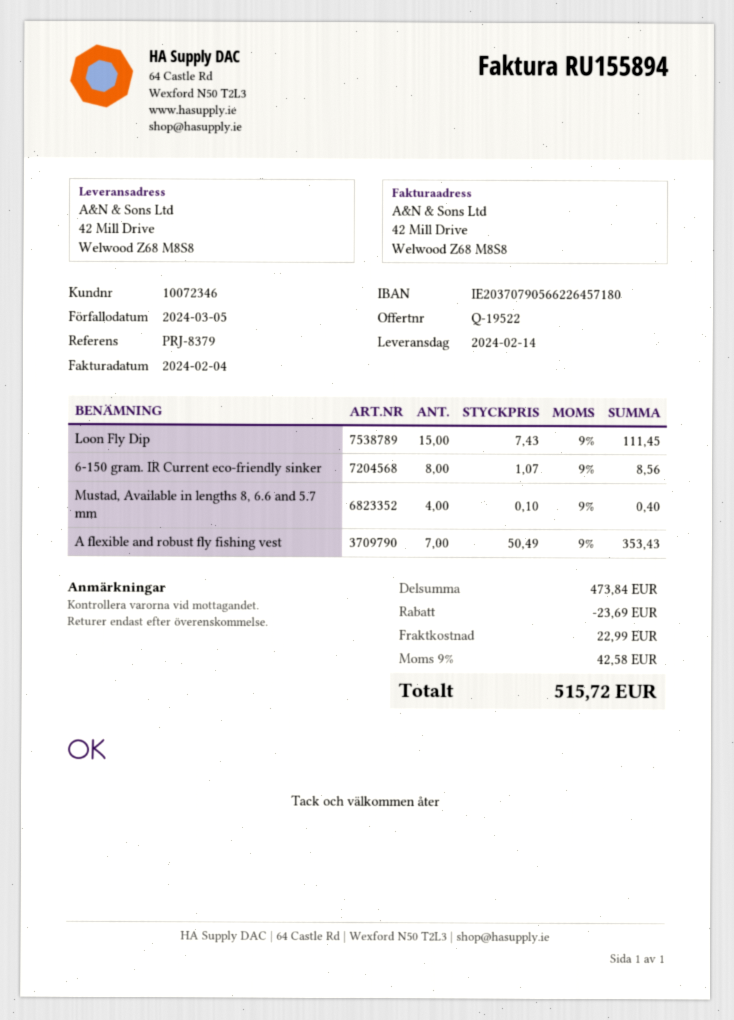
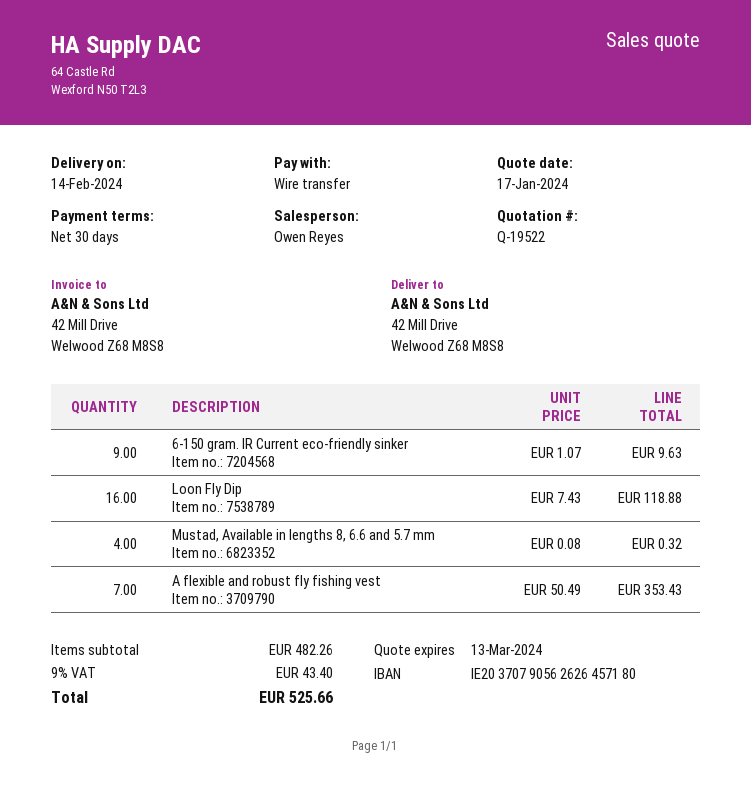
bank account: IE20370790566226457180 -> IE20370790562626457180
Loon Fly Dip: 15 x 7.43 = 111.45 -> 16 x 7.43 = 118.88
6-150 gram. IR Current eco-friendly sinker: 8 x 1.07 = 8.56 -> 9 x 1.07 = 9.63
Mustad, Available in lengths 8, 6.6 and 5.7 mm: 4 x 0.10 = 0.40 -> 4 x 0.08 = 0.32
subtotal: 473.84 -> 482.26
discount: 23.69 -> none
shipping: 22.99 -> none
tax: 9% = 42.58 -> 9% = 43.40
total: 515.72 -> 525.66

